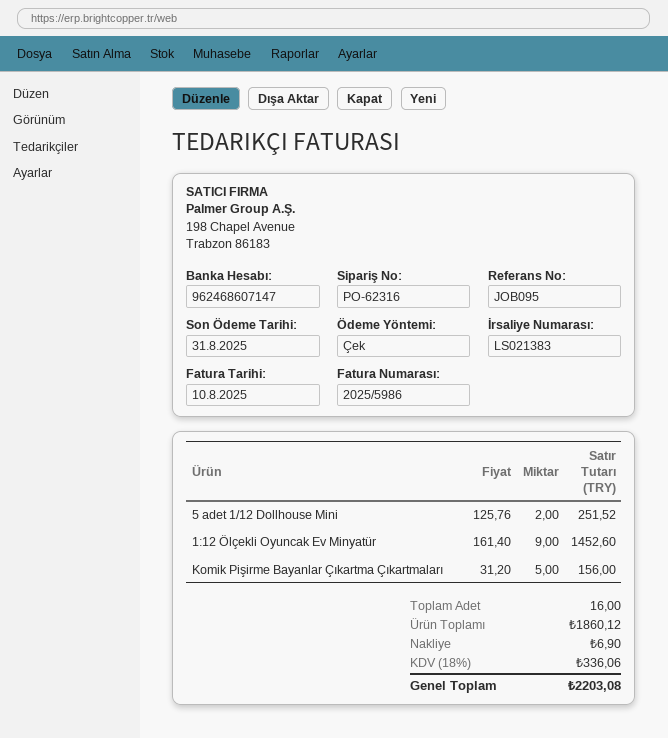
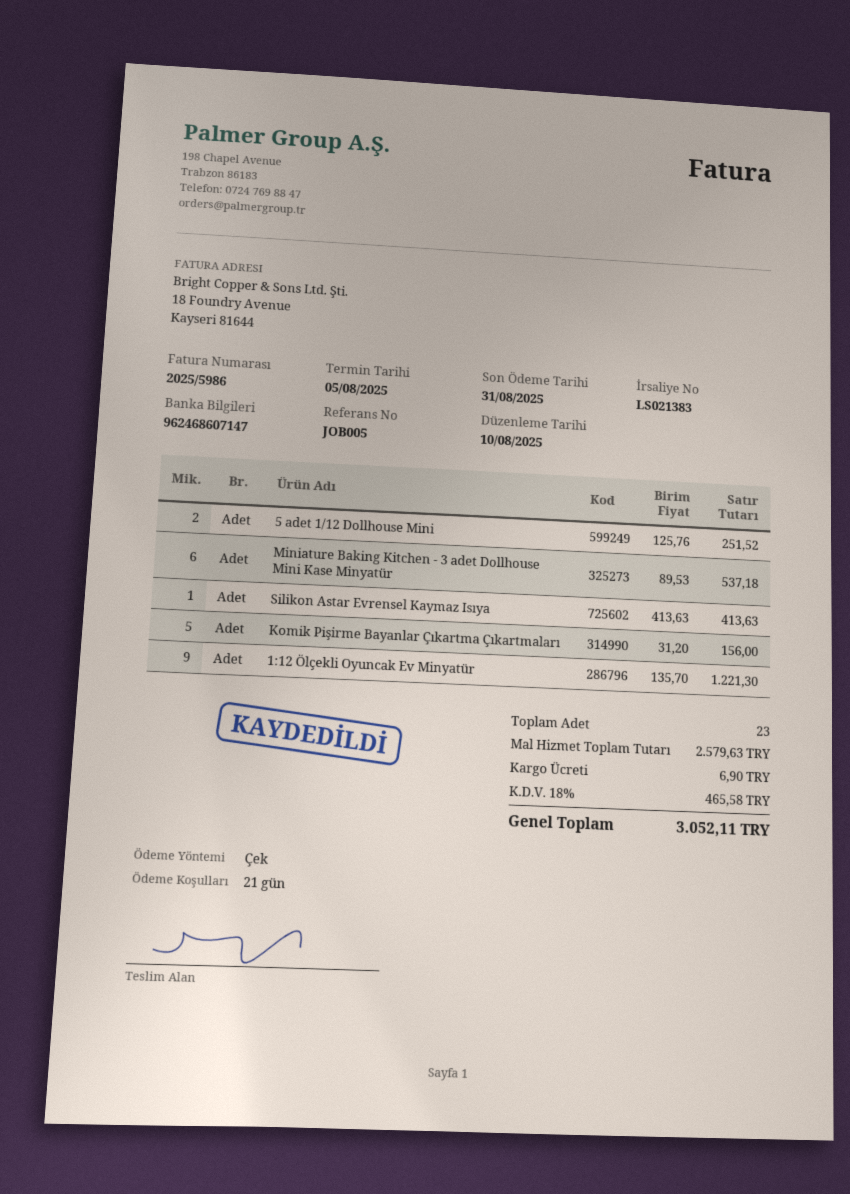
reference: JOB095 -> JOB005
1:12 Ölçekli Oyuncak Ev Minyatür: 9 x 161.40 = 1452.60 -> 9 x 135.70 = 1221.30
Miniature Baking Kitchen - 3 adet Dollhouse Mini Kase Minyatür: none -> 6 x 89.53 = 537.18
Silikon Astar Evrensel Kaymaz Isıya: none -> 1 x 413.63 = 413.63
total quantity: 16 -> 23
subtotal: 1860.12 -> 2579.63
tax: 18% = 336.06 -> 18% = 465.58
total: 2203.08 -> 3052.11

